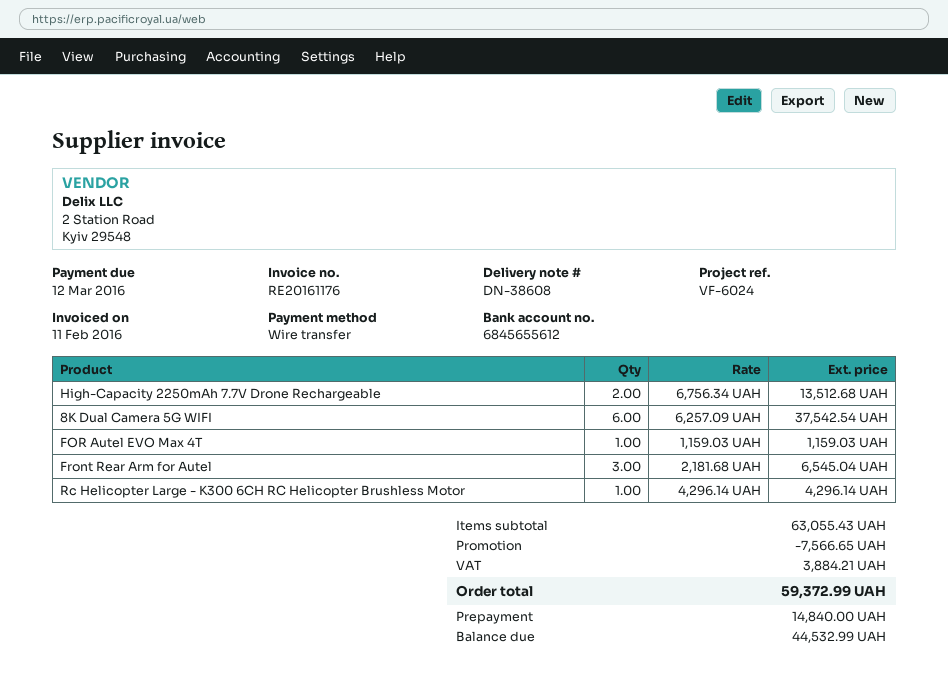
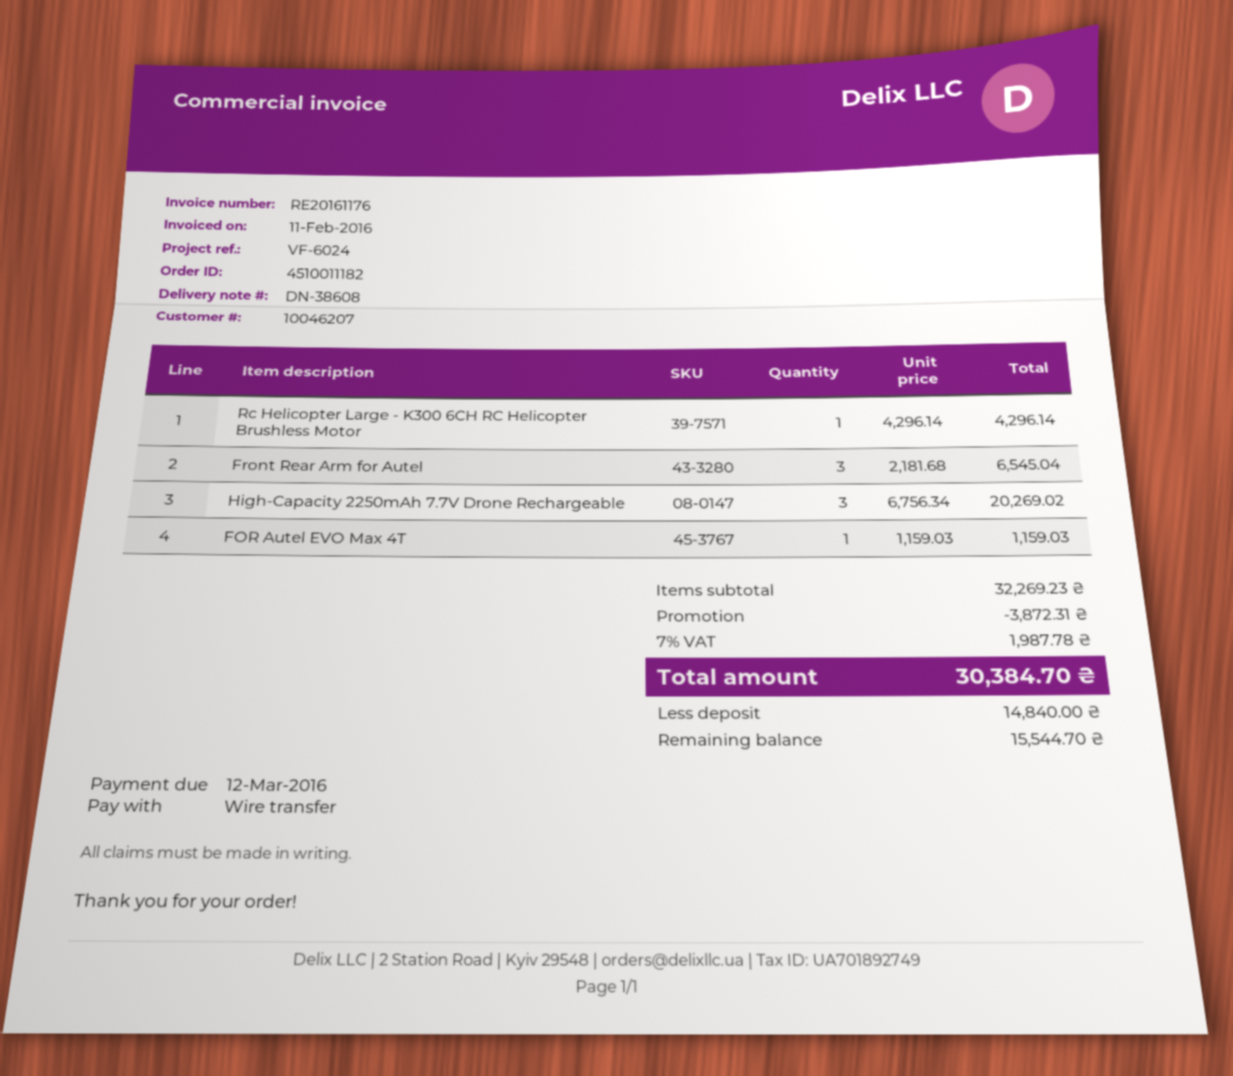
High-Capacity 2250mAh 7.7V Drone Rechargeable: 2 x 6756.34 = 13512.68 -> 3 x 6756.34 = 20269.02
8K Dual Camera 5G WIFI: 6 x 6257.09 = 37542.54 -> none
subtotal: 63055.43 -> 32269.23
discount: 7566.65 -> 3872.31
tax: 3884.21 -> 1987.78
total: 59372.99 -> 30384.70
balance: 44532.99 -> 15544.70

